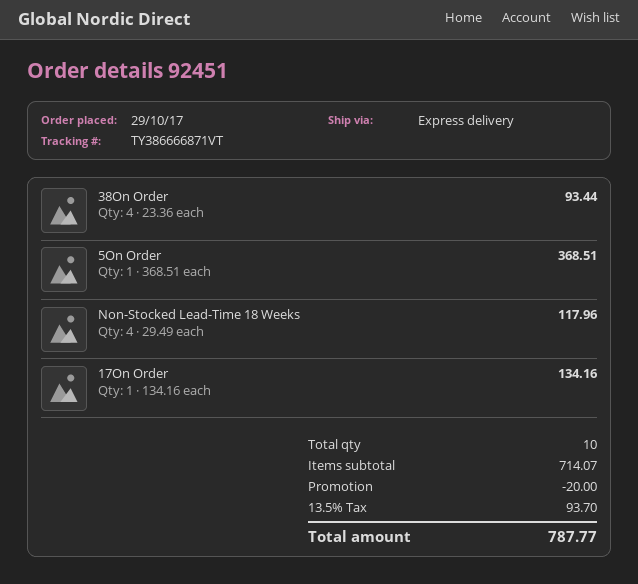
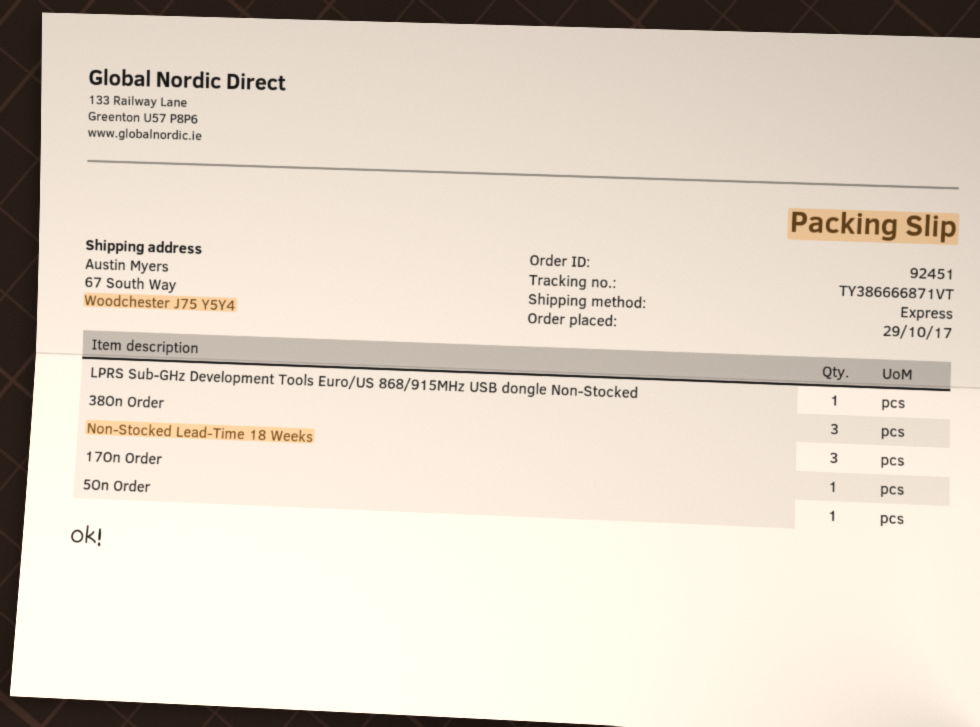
38On Order: 4 -> 3
Non-Stocked Lead-Time 18 Weeks: 4 -> 3
LPRS Sub-GHz Development Tools Euro/US 868/915MHz USB dongle Non-Stocked: none -> 1

